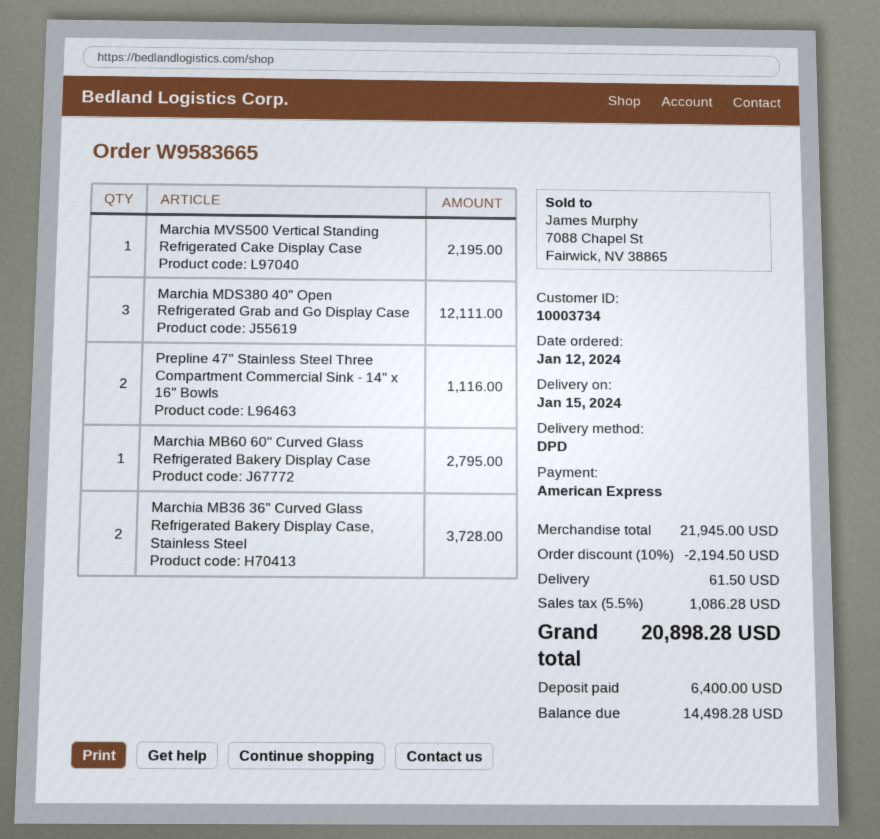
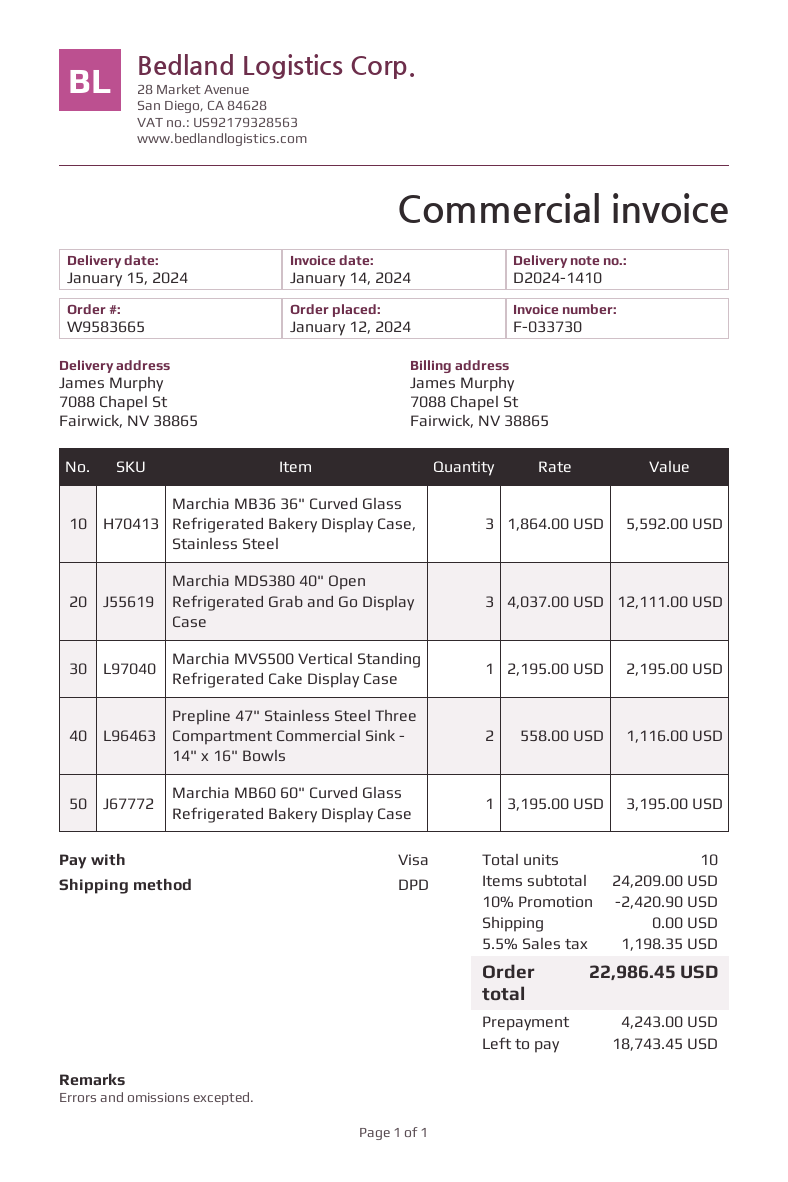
payment method: American Express -> Visa
Marchia MB60 60" Curved Glass Refrigerated Bakery Display Case: 1 for 2795.00 -> 1 for 3195.00
Marchia MB36 36" Curved Glass Refrigerated Bakery Display Case, Stainless Steel: 2 for 3728.00 -> 3 for 5592.00
subtotal: 21945.00 -> 24209.00
discount: 10% = 2194.50 -> 10% = 2420.90
shipping: 61.50 -> 0.00
tax: 5.5% = 1086.28 -> 5.5% = 1198.35
total: 20898.28 -> 22986.45
deposit: 6400.00 -> 4243.00
balance: 14498.28 -> 18743.45

